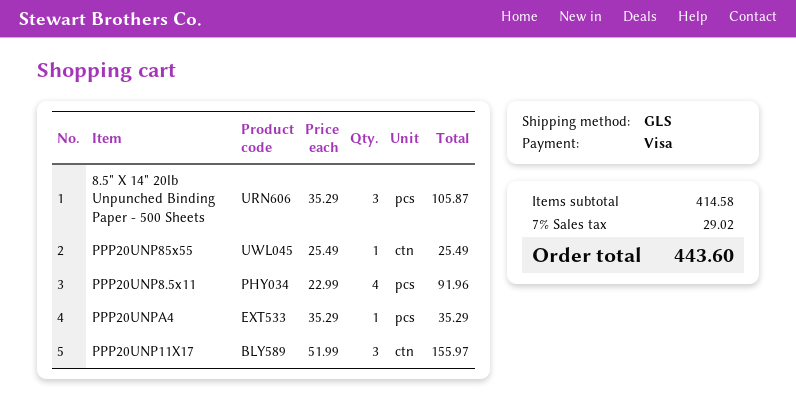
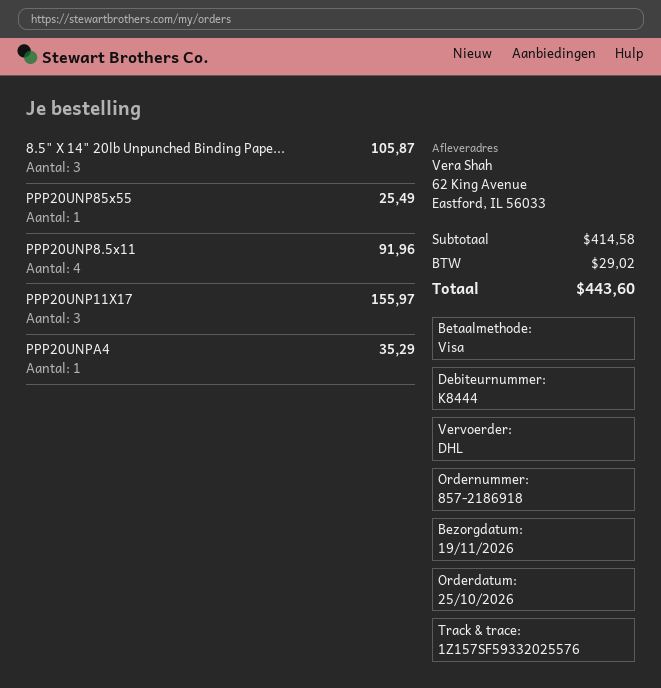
shipping method: GLS -> DHL

